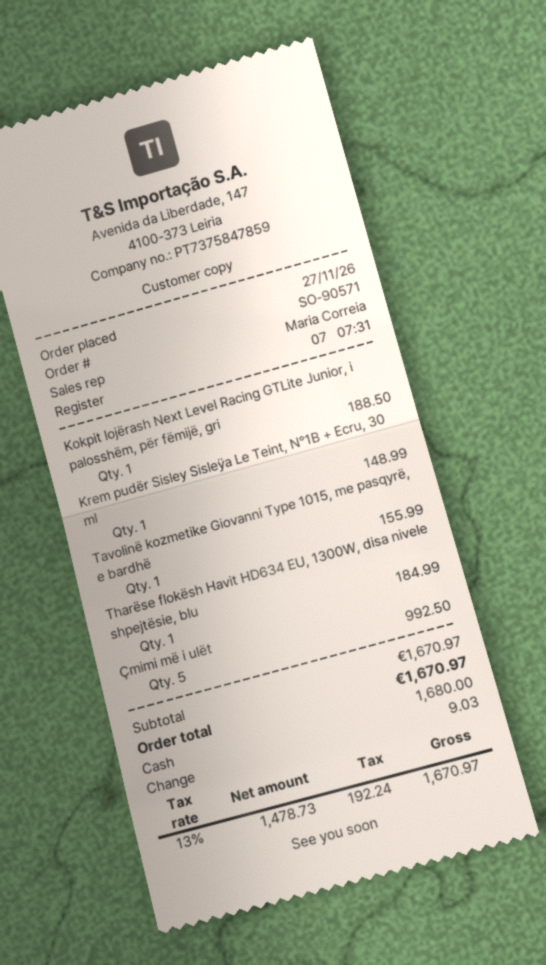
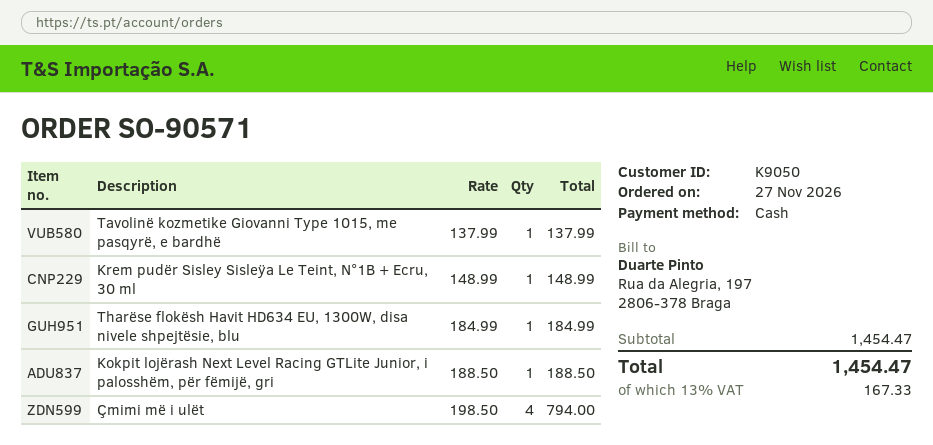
Tavolinë kozmetike Giovanni Type 1015, me pasqyrë, e bardhë: 1 for 155.99 -> 1 for 137.99
Çmimi më i ulët: 5 for 992.50 -> 4 for 794.00
subtotal: 1670.97 -> 1454.47
tax: 13% = 192.24 -> 13% = 167.33
total: 1670.97 -> 1454.47

